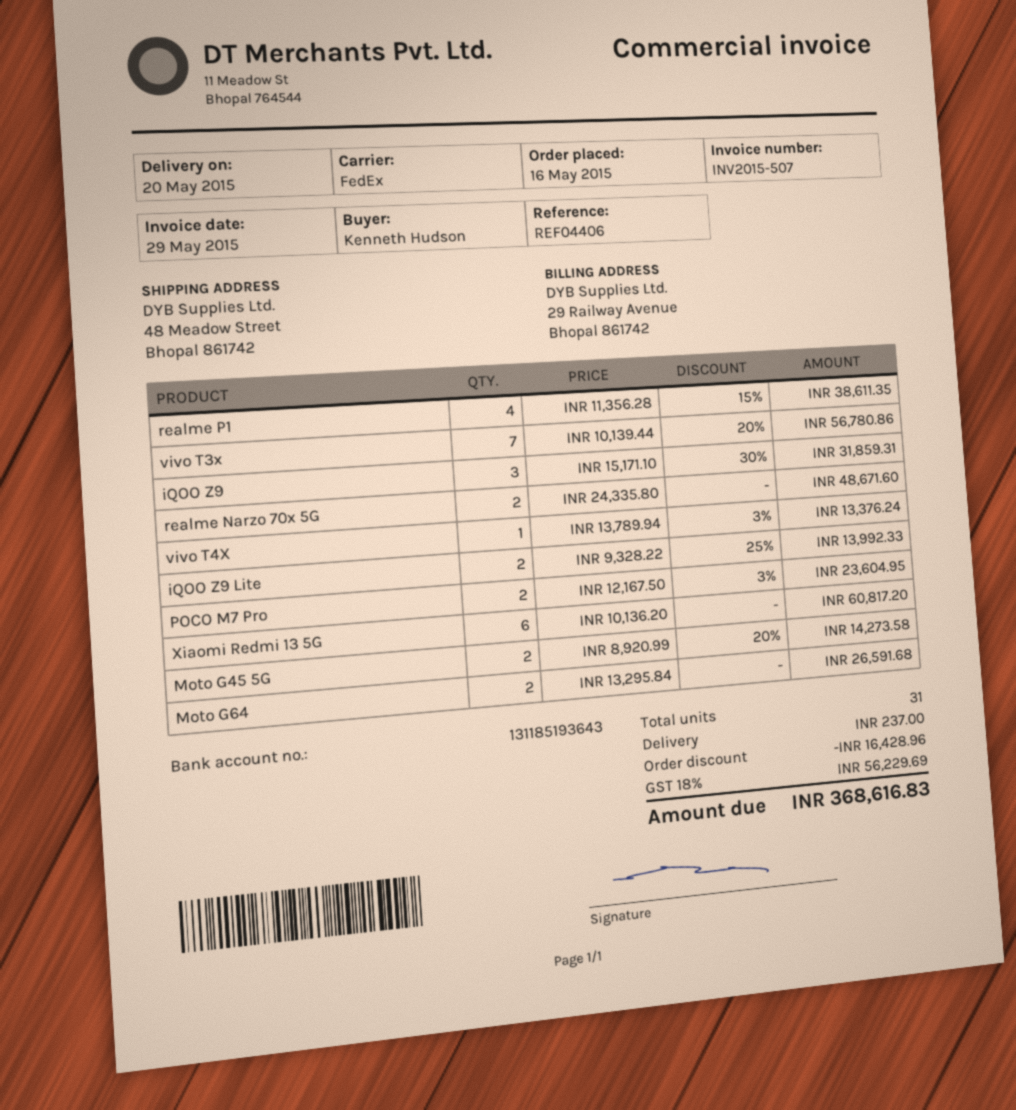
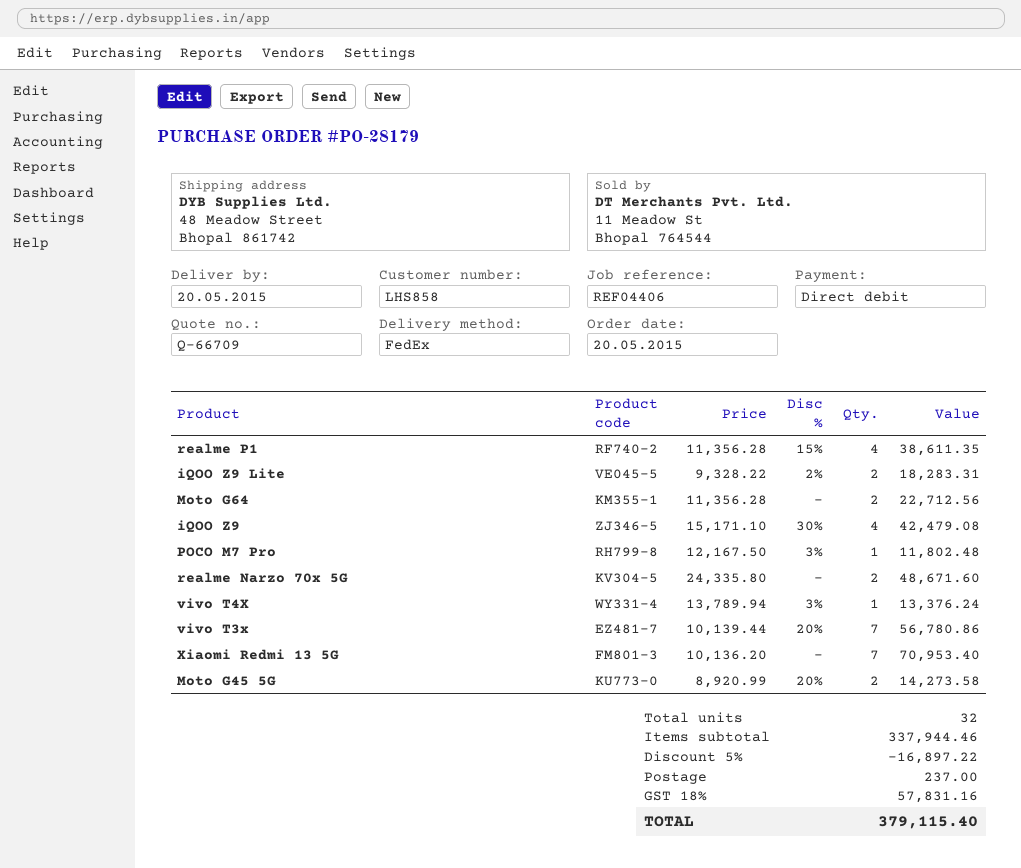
order date: 2015-05-16 -> 2015-05-20
iQOO Z9: 3 x 15171.10 - 30% = 31859.31 -> 4 x 15171.10 - 30% = 42479.08
iQOO Z9 Lite: 2 x 9328.22 - 25% = 13992.33 -> 2 x 9328.22 - 2% = 18283.31
POCO M7 Pro: 2 x 12167.50 - 3% = 23604.95 -> 1 x 12167.50 - 3% = 11802.48
Xiaomi Redmi 13 5G: 6 x 10136.20 = 60817.20 -> 7 x 10136.20 = 70953.40
Moto G64: 2 x 13295.84 = 26591.68 -> 2 x 11356.28 = 22712.56
total quantity: 31 -> 32
discount: 16428.96 -> 16897.22
tax: 18% = 56229.69 -> 18% = 57831.16
total: 368616.83 -> 379115.40

